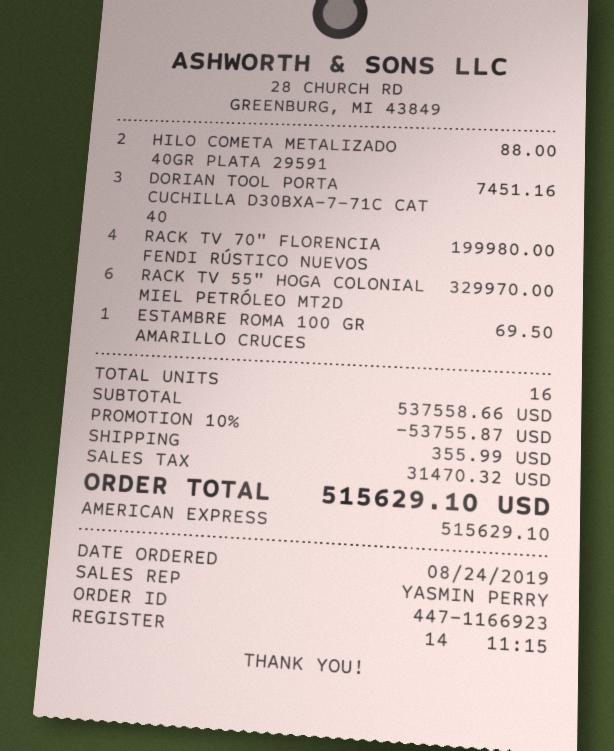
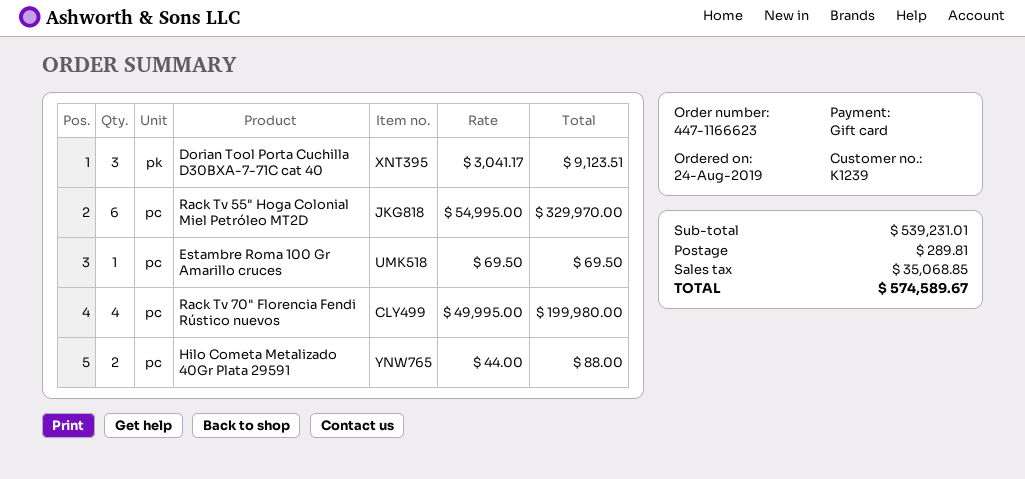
order number: 447-1166923 -> 447-1166623
payment method: American Express -> gift card
DORIAN TOOL PORTA CUCHILLA D30BXA-7-71C CAT 40: 3 for 7451.16 -> 3 for 9123.51
subtotal: 537558.66 -> 539231.01
discount: 10% = 53755.87 -> none
shipping: 355.99 -> 289.81
tax: 31470.32 -> 35068.85
total: 515629.10 -> 574589.67

